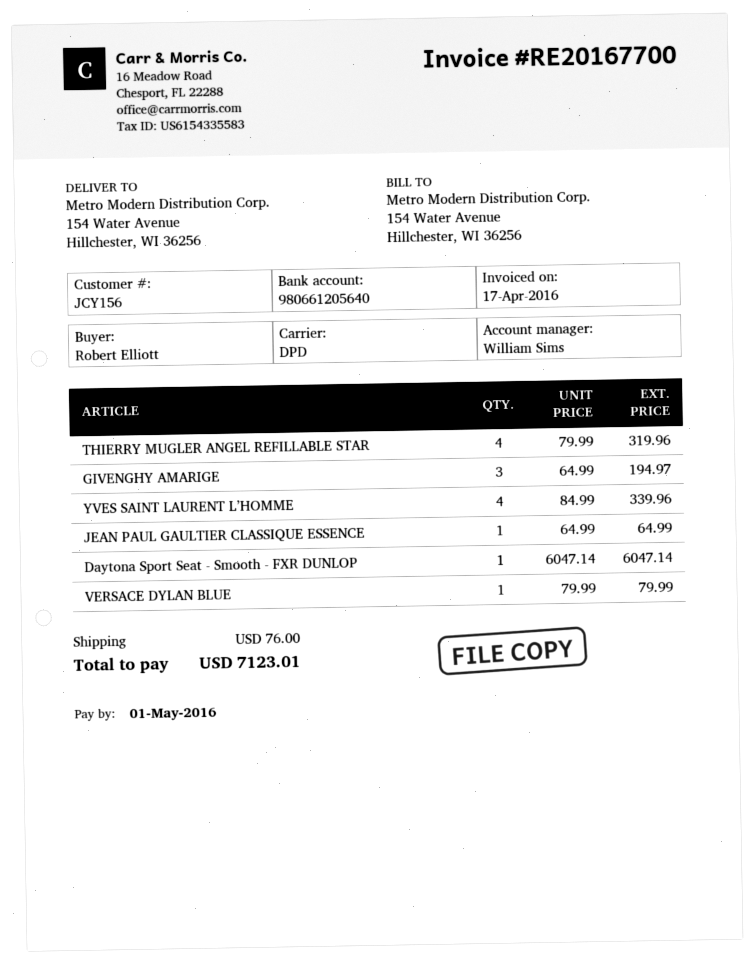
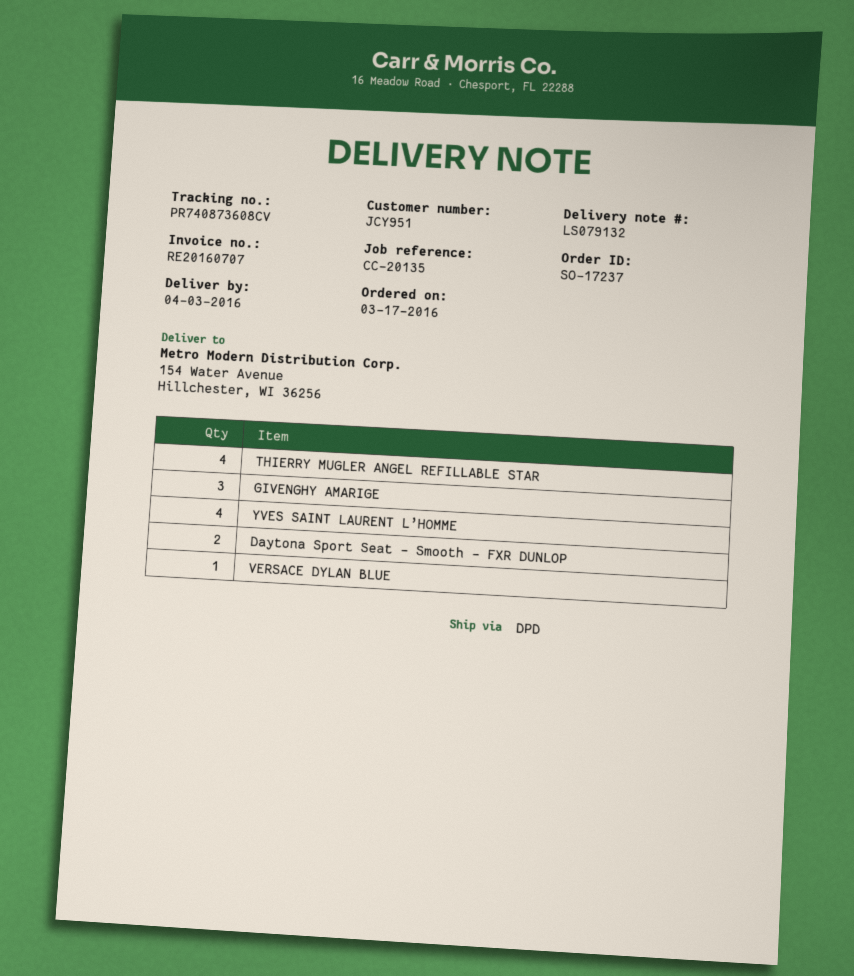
invoice number: RE20167700 -> RE20160707
customer number: JCY156 -> JCY951
JEAN PAUL GAULTIER CLASSIQUE ESSENCE: 1 -> none
Daytona Sport Seat - Smooth - FXR DUNLOP: 1 -> 2

